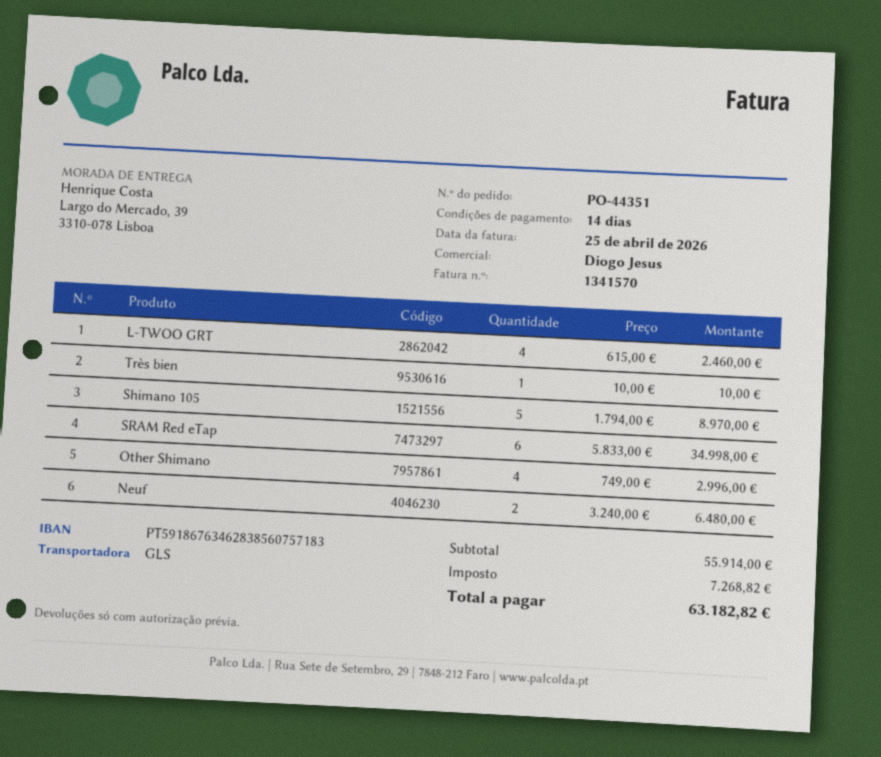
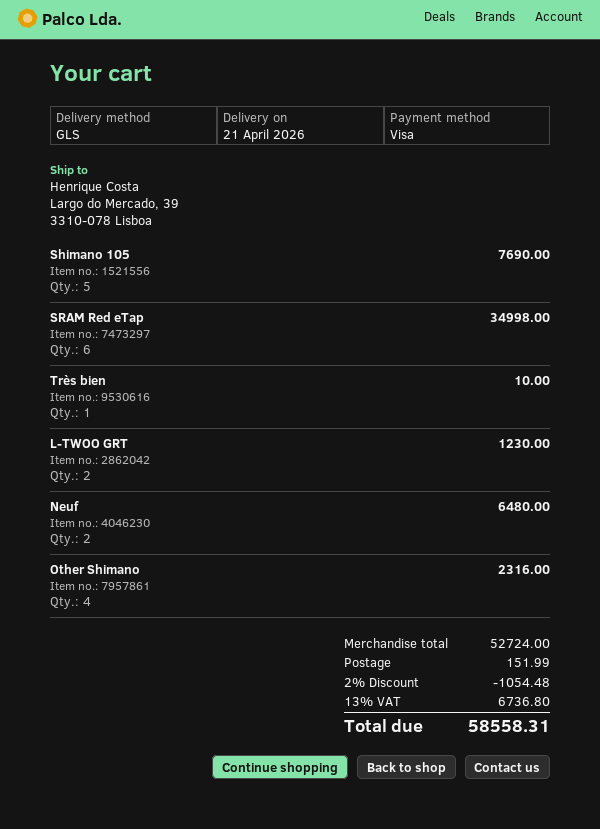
L-TWOO GRT: 4 for 2460.00 -> 2 for 1230.00
Shimano 105: 5 for 8970.00 -> 5 for 7690.00
Other Shimano: 4 for 2996.00 -> 4 for 2316.00
subtotal: 55914.00 -> 52724.00
discount: none -> 2% = 1054.48
shipping: none -> 151.99
tax: 7268.82 -> 6736.80
total: 63182.82 -> 58558.31

